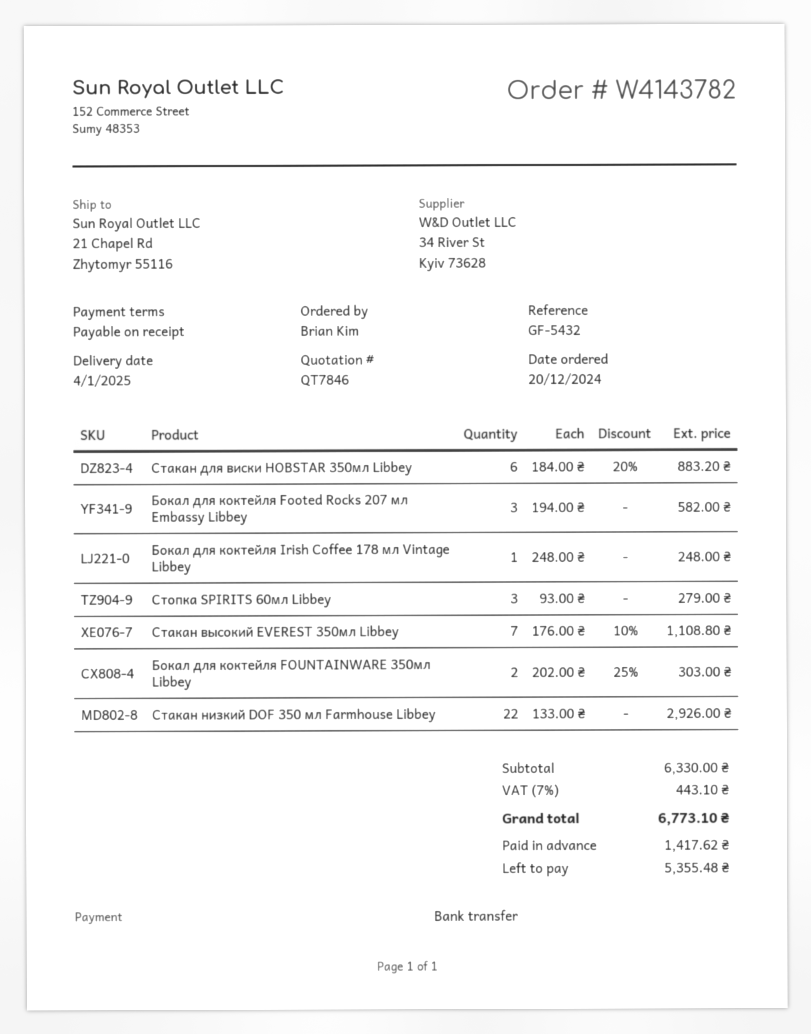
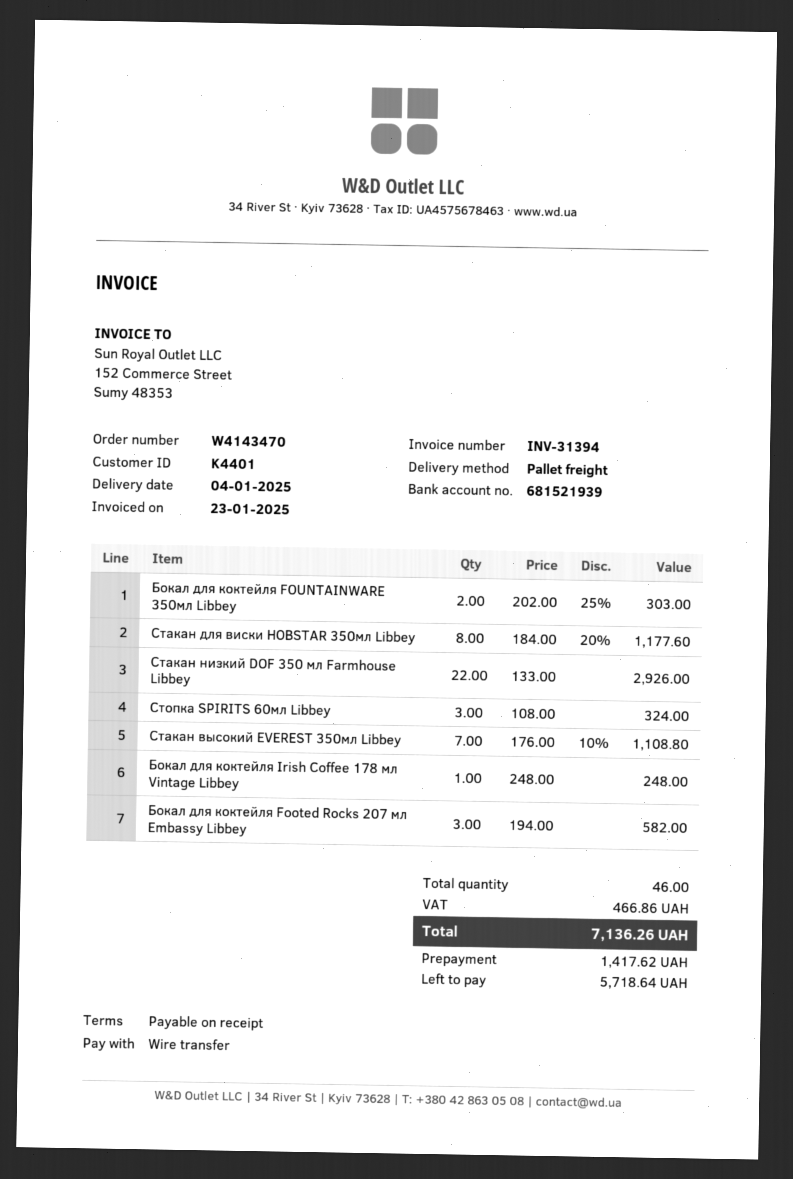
order number: W4143782 -> W4143470
Стакан для виски HOBSTAR 350мл Libbey: 6 x 184.00 - 20% = 883.20 -> 8 x 184.00 - 20% = 1177.60
Стопка SPIRITS 60мл Libbey: 3 x 93.00 = 279.00 -> 3 x 108.00 = 324.00
tax: 443.10 -> 466.86
total: 6773.10 -> 7136.26
balance: 5355.48 -> 5718.64

